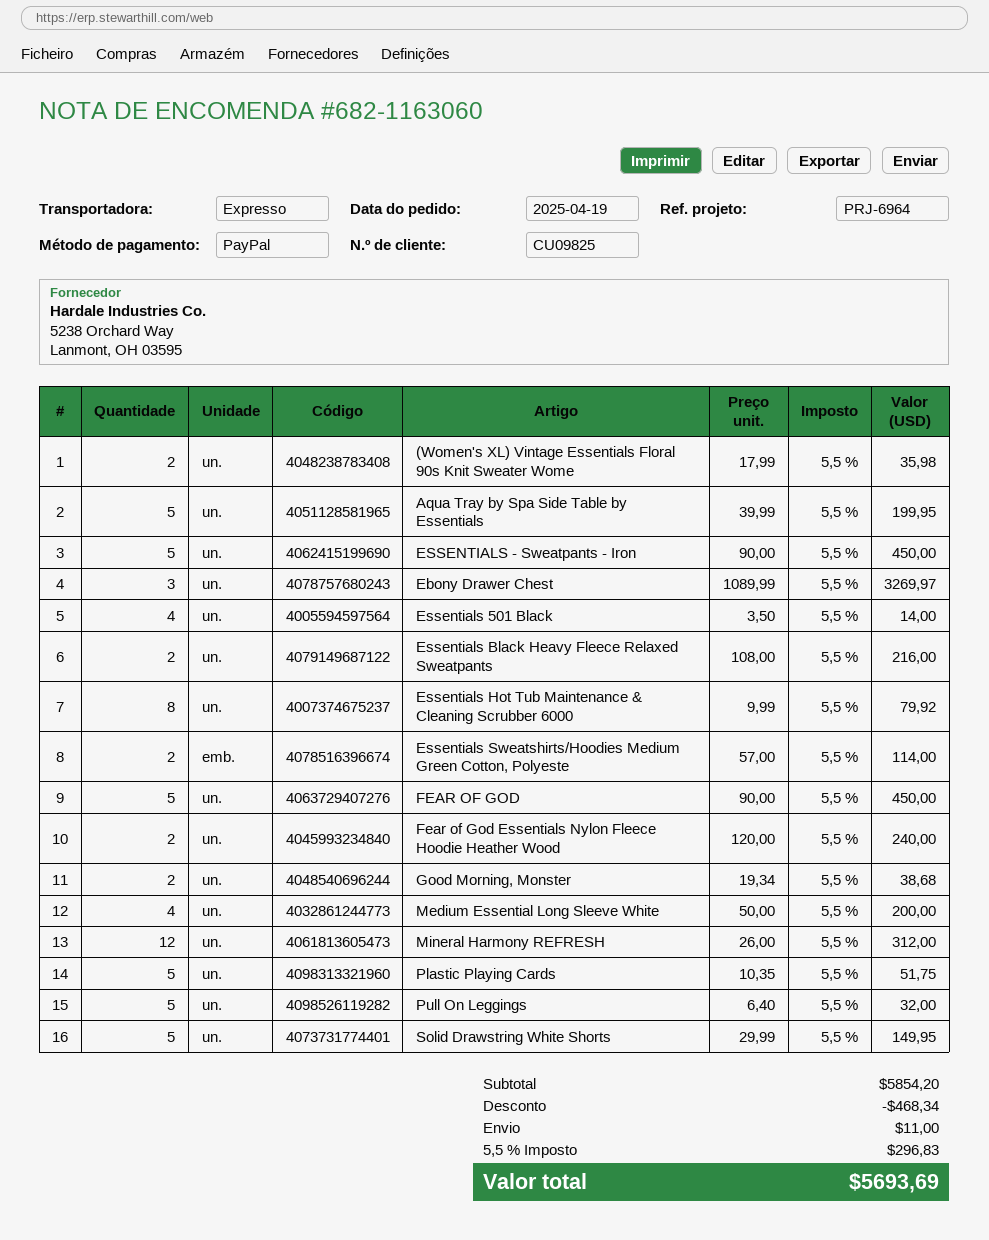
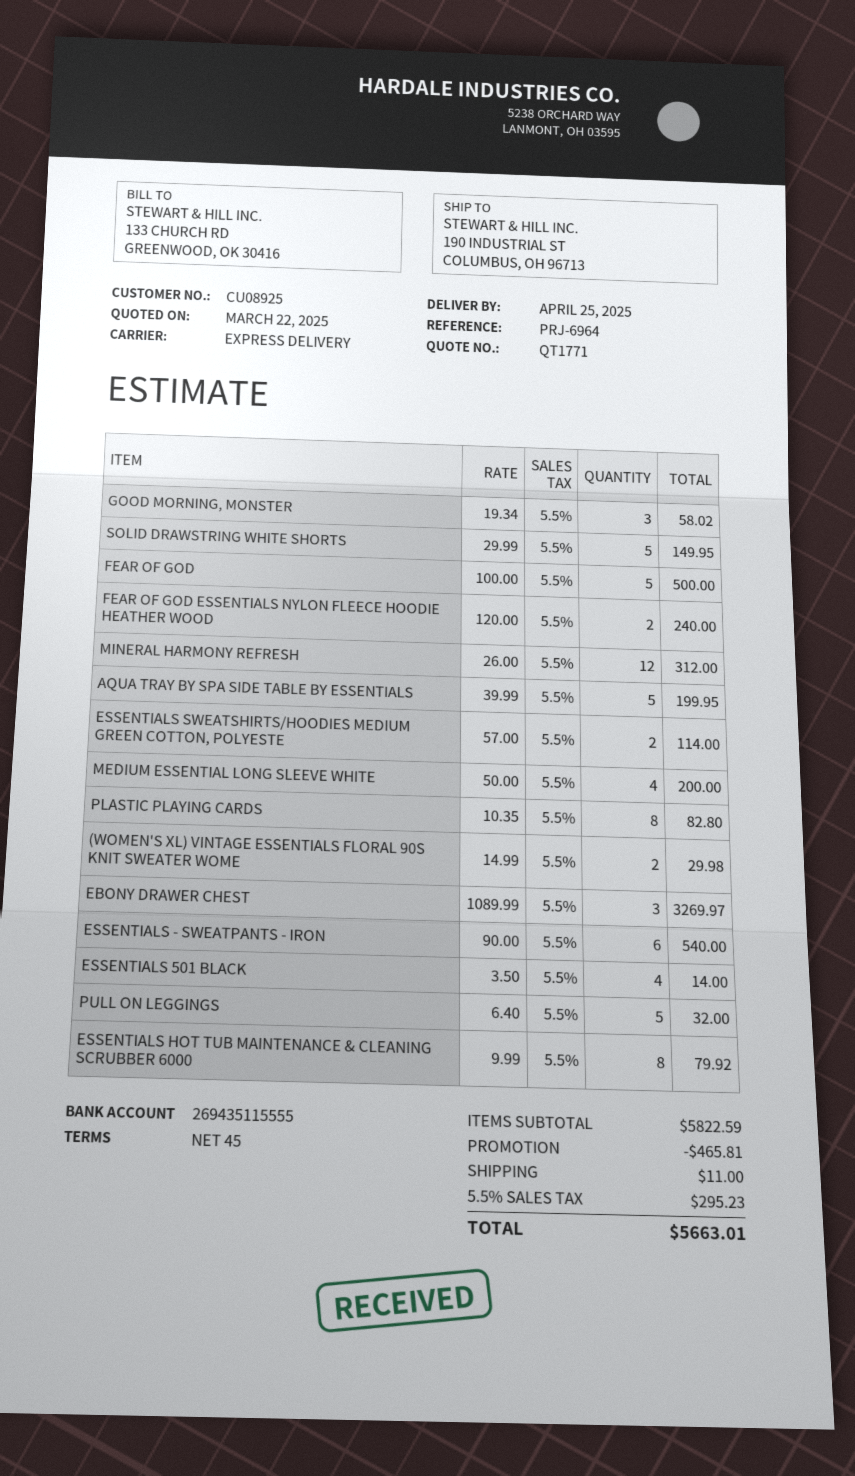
customer number: CU09825 -> CU08925
(Women's XL) Vintage Essentials Floral 90s Knit Sweater Wome: 2 x 17.99 = 35.98 -> 2 x 14.99 = 29.98
ESSENTIALS - Sweatpants - Iron: 5 x 90.00 = 450.00 -> 6 x 90.00 = 540.00
Essentials Black Heavy Fleece Relaxed Sweatpants: 2 x 108.00 = 216.00 -> none
FEAR OF GOD: 5 x 90.00 = 450.00 -> 5 x 100.00 = 500.00
Good Morning, Monster: 2 x 19.34 = 38.68 -> 3 x 19.34 = 58.02
Plastic Playing Cards: 5 x 10.35 = 51.75 -> 8 x 10.35 = 82.80
subtotal: 5854.20 -> 5822.59
discount: 468.34 -> 465.81
tax: 5.5% = 296.83 -> 5.5% = 295.23
total: 5693.69 -> 5663.01

